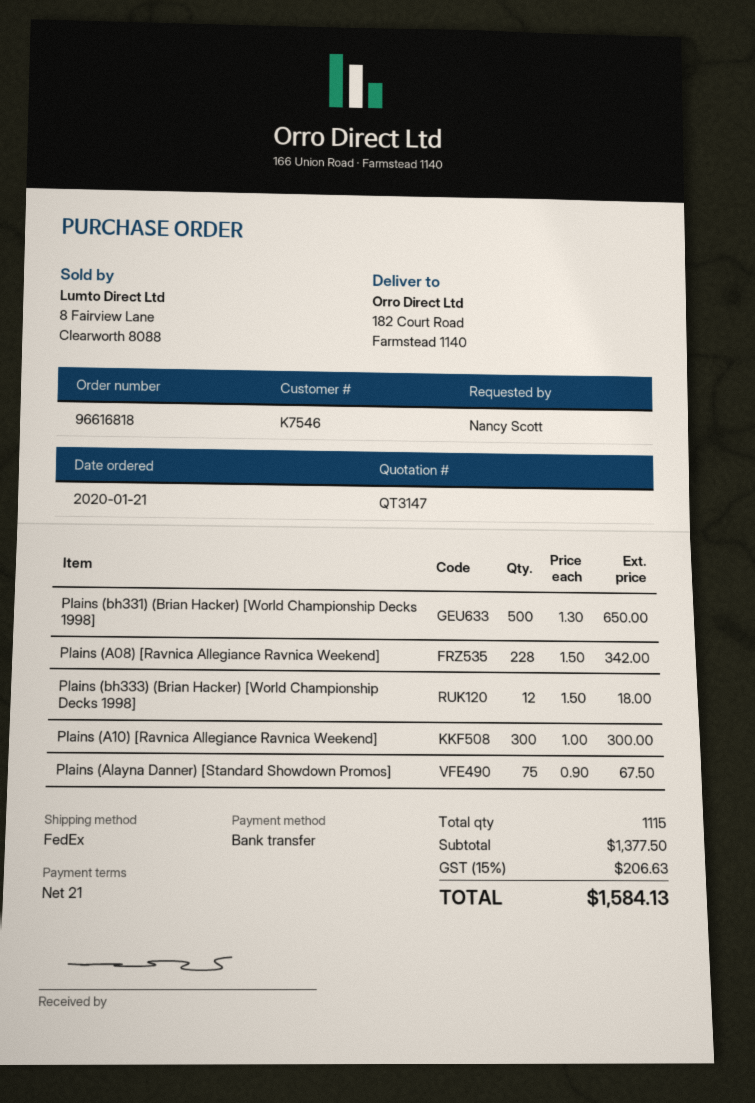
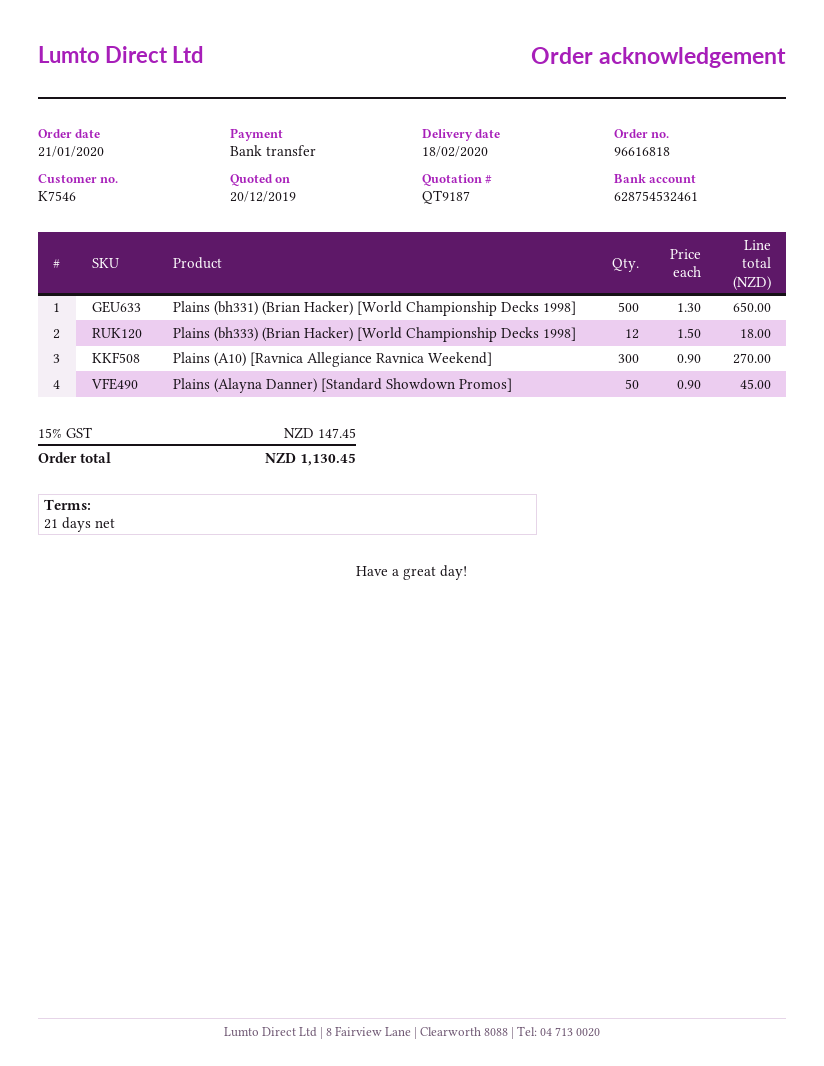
quote number: QT3147 -> QT9187
Plains (A08) [Ravnica Allegiance Ravnica Weekend]: 228 x 1.50 = 342.00 -> none
Plains (A10) [Ravnica Allegiance Ravnica Weekend]: 300 x 1.00 = 300.00 -> 300 x 0.90 = 270.00
Plains (Alayna Danner) [Standard Showdown Promos]: 75 x 0.90 = 67.50 -> 50 x 0.90 = 45.00
tax: 15% = 206.63 -> 15% = 147.45
total: 1584.13 -> 1130.45

